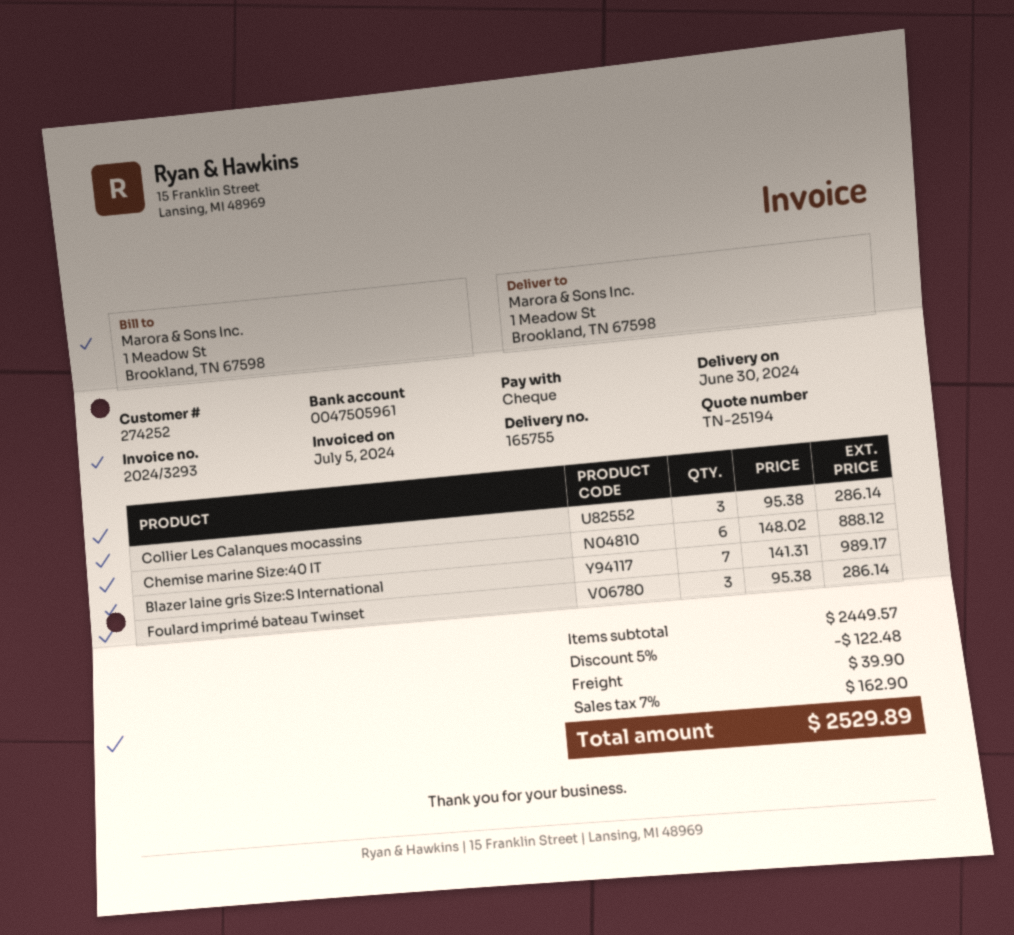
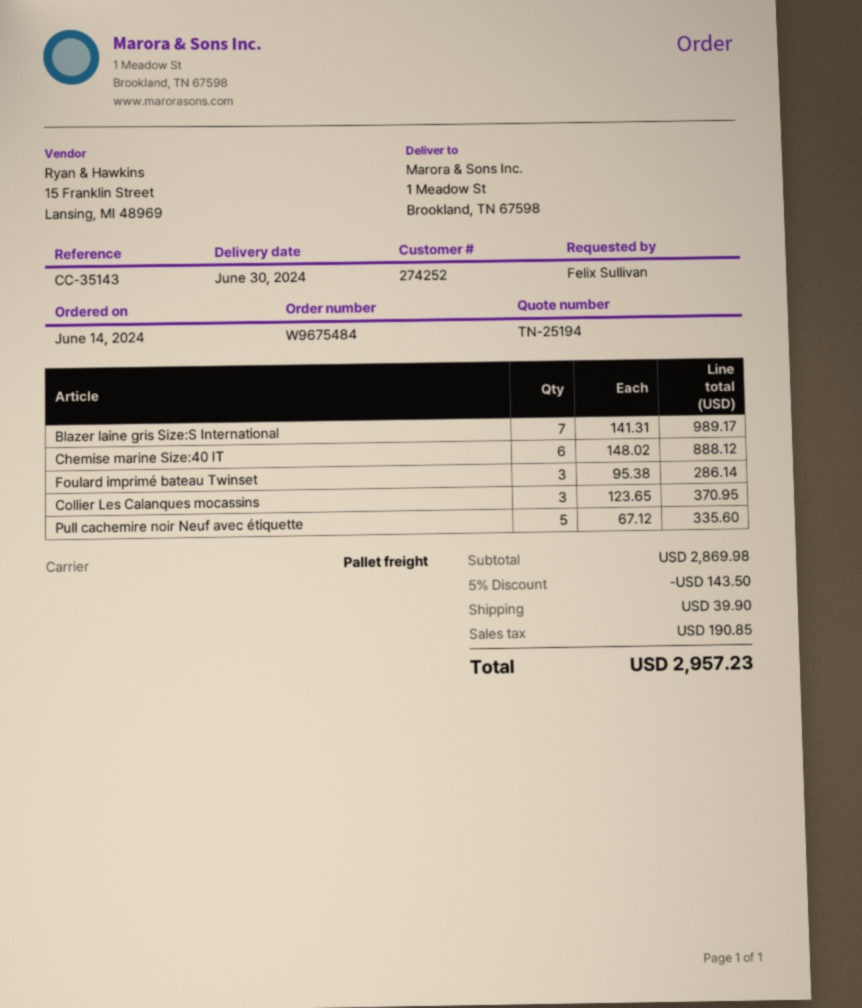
Collier Les Calanques mocassins: 3 x 95.38 = 286.14 -> 3 x 123.65 = 370.95
Pull cachemire noir Neuf avec étiquette: none -> 5 x 67.12 = 335.60
subtotal: 2449.57 -> 2869.98
discount: 5% = 122.48 -> 5% = 143.50
tax: 162.90 -> 190.85
total: 2529.89 -> 2957.23

